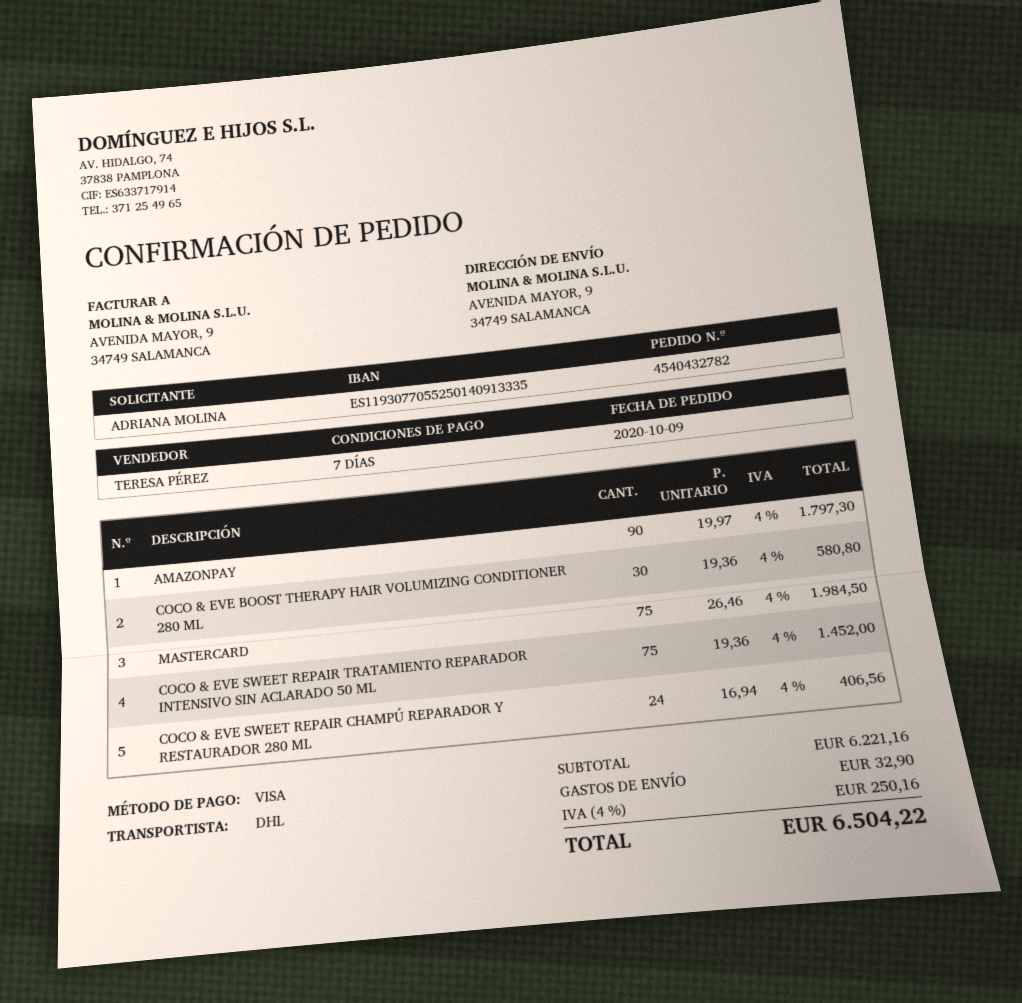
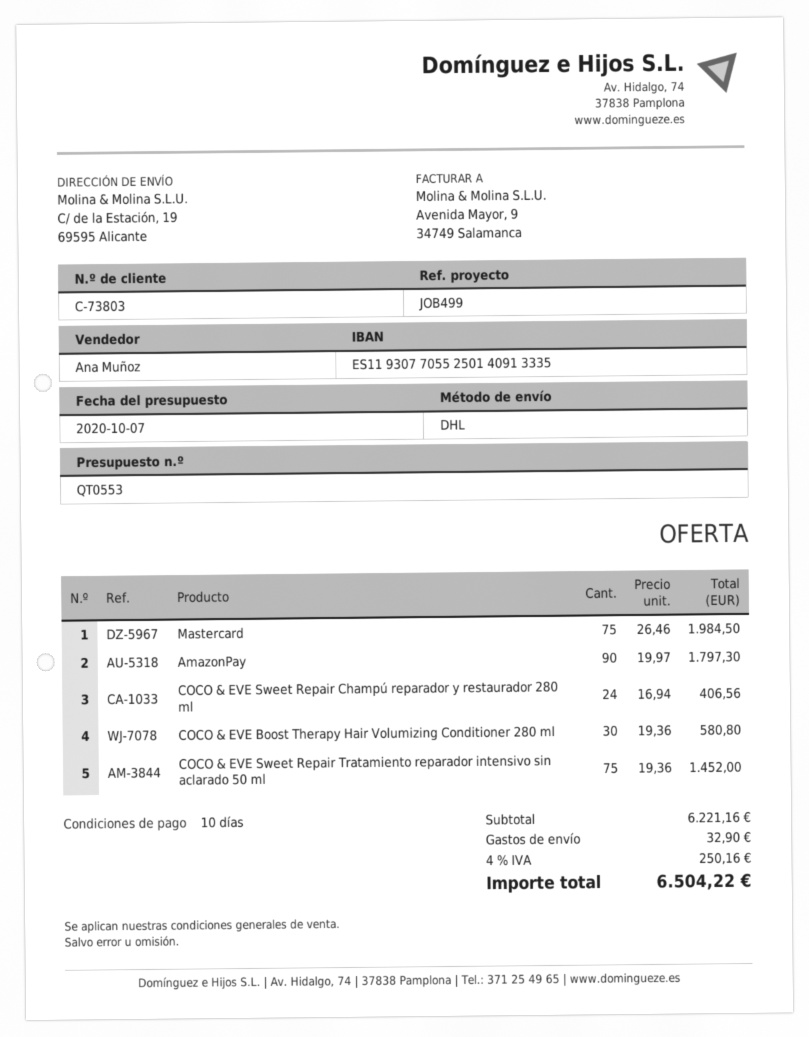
payment terms: 7 days -> 10 days
sales rep: TERESA PÉREZ -> Ana Muñoz
ship to: AVENIDA MAYOR, 9, 34749 SALAMANCA -> C/ de la Estación, 19, 69595 Alicante

